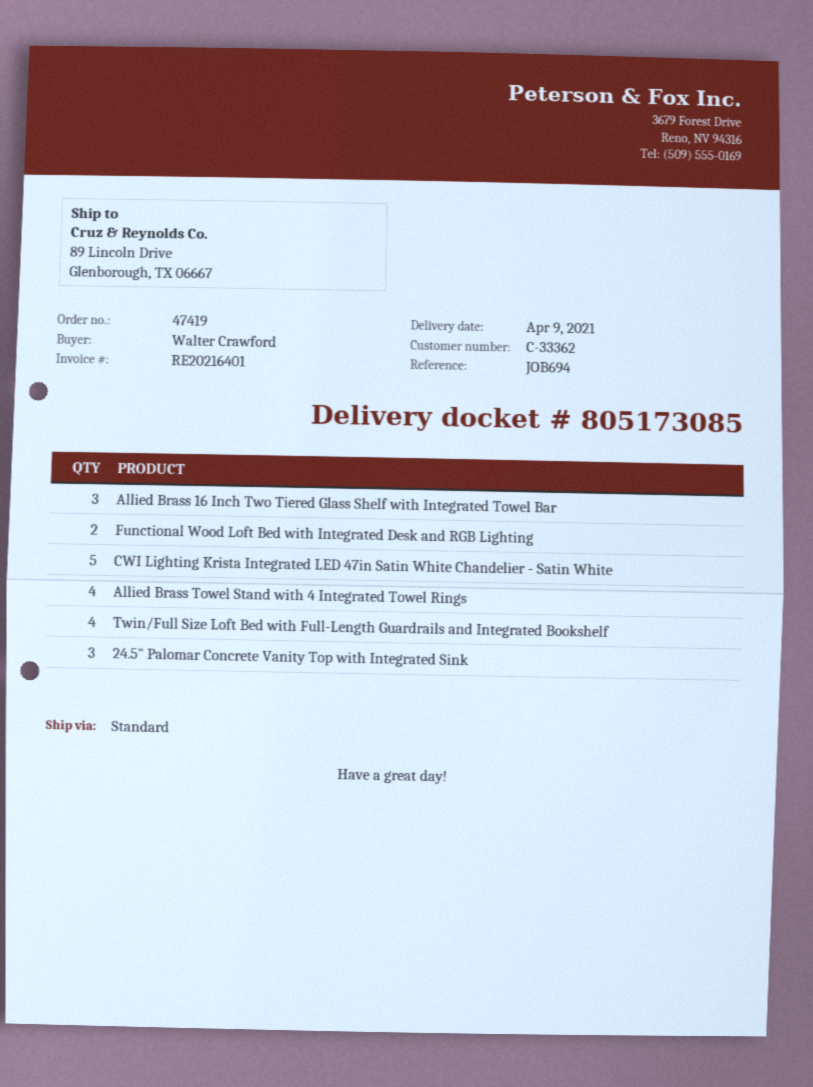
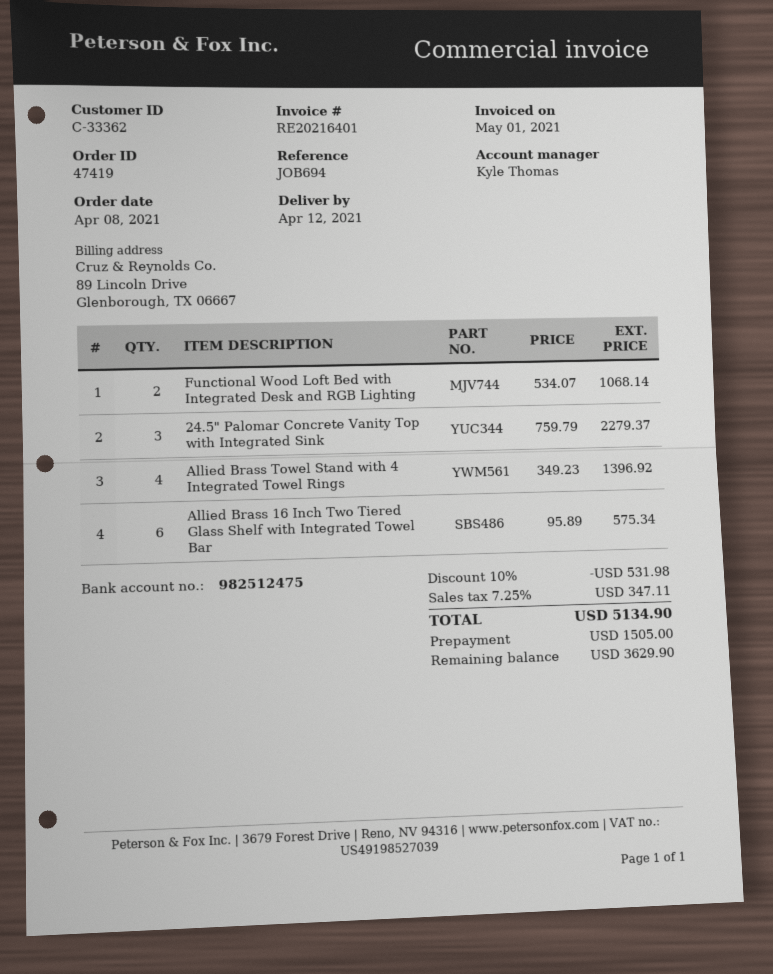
delivery date: 2021-04-09 -> 2021-04-12
Allied Brass 16 Inch Two Tiered Glass Shelf with Integrated Towel Bar: 3 -> 6
CWI Lighting Krista Integrated LED 47in Satin White Chandelier - Satin White: 5 -> none
Twin/Full Size Loft Bed with Full-Length Guardrails and Integrated Bookshelf: 4 -> none

